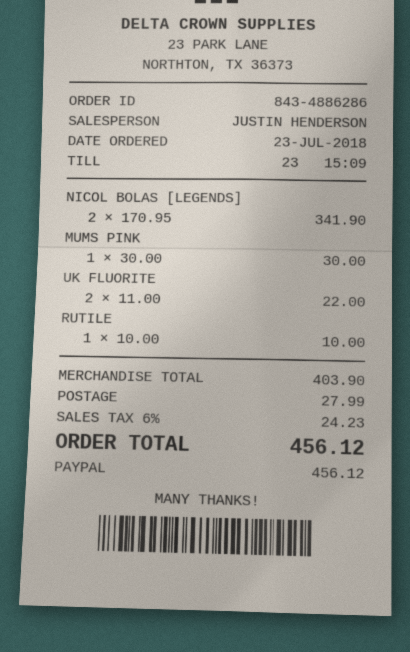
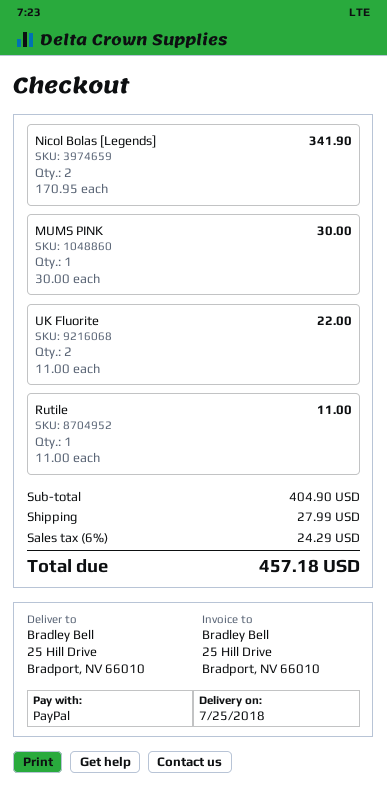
RUTILE: 1 x 10.00 = 10.00 -> 1 x 11.00 = 11.00
subtotal: 403.90 -> 404.90
tax: 6% = 24.23 -> 6% = 24.29
total: 456.12 -> 457.18

